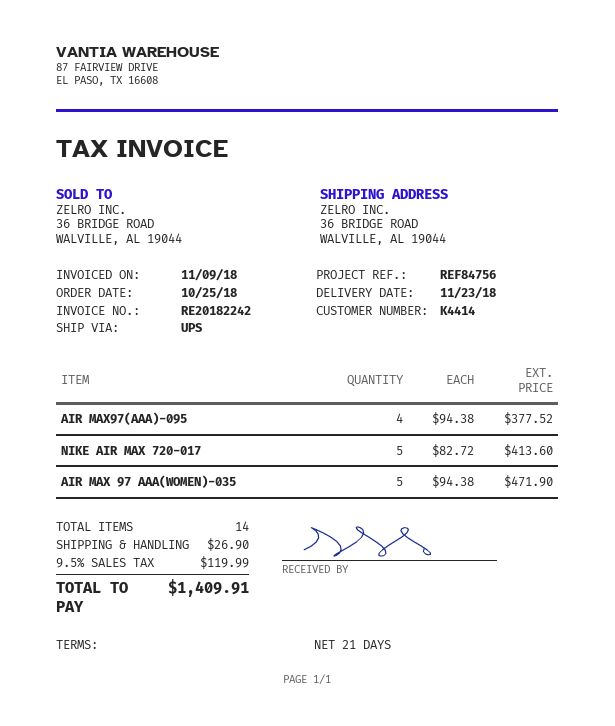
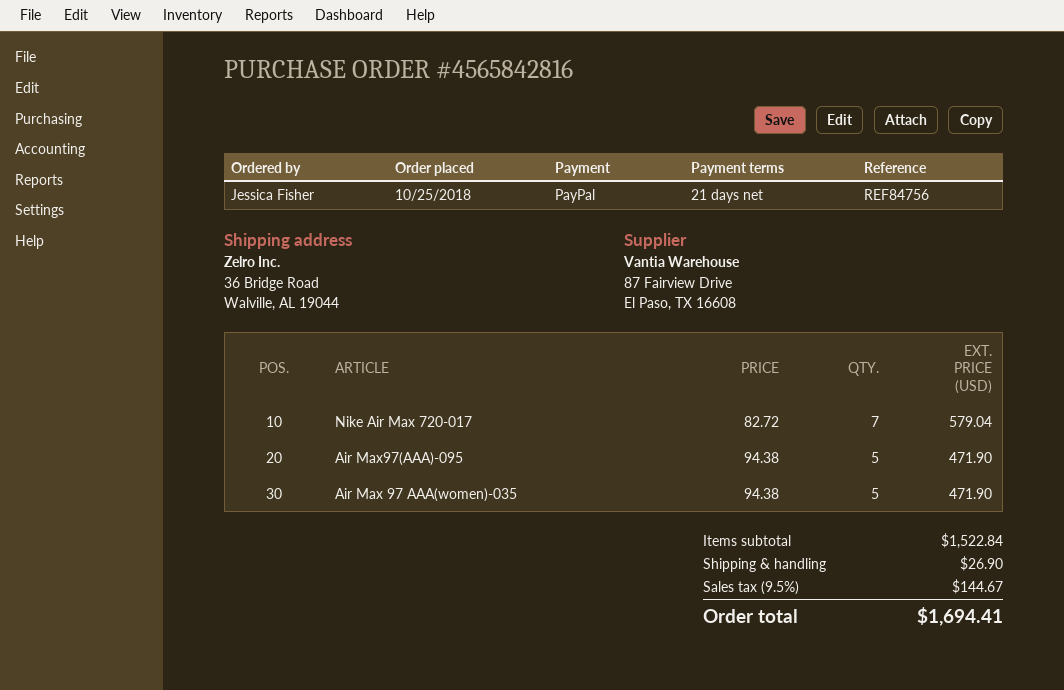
AIR MAX97(AAA)-095: 4 x 94.38 = 377.52 -> 5 x 94.38 = 471.90
NIKE AIR MAX 720-017: 5 x 82.72 = 413.60 -> 7 x 82.72 = 579.04
tax: 9.5% = 119.99 -> 9.5% = 144.67
total: 1409.91 -> 1694.41

